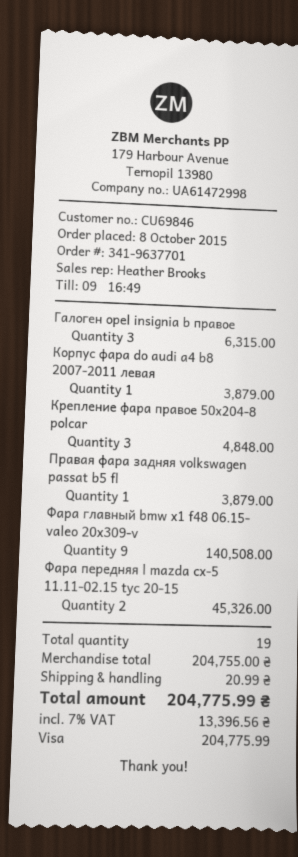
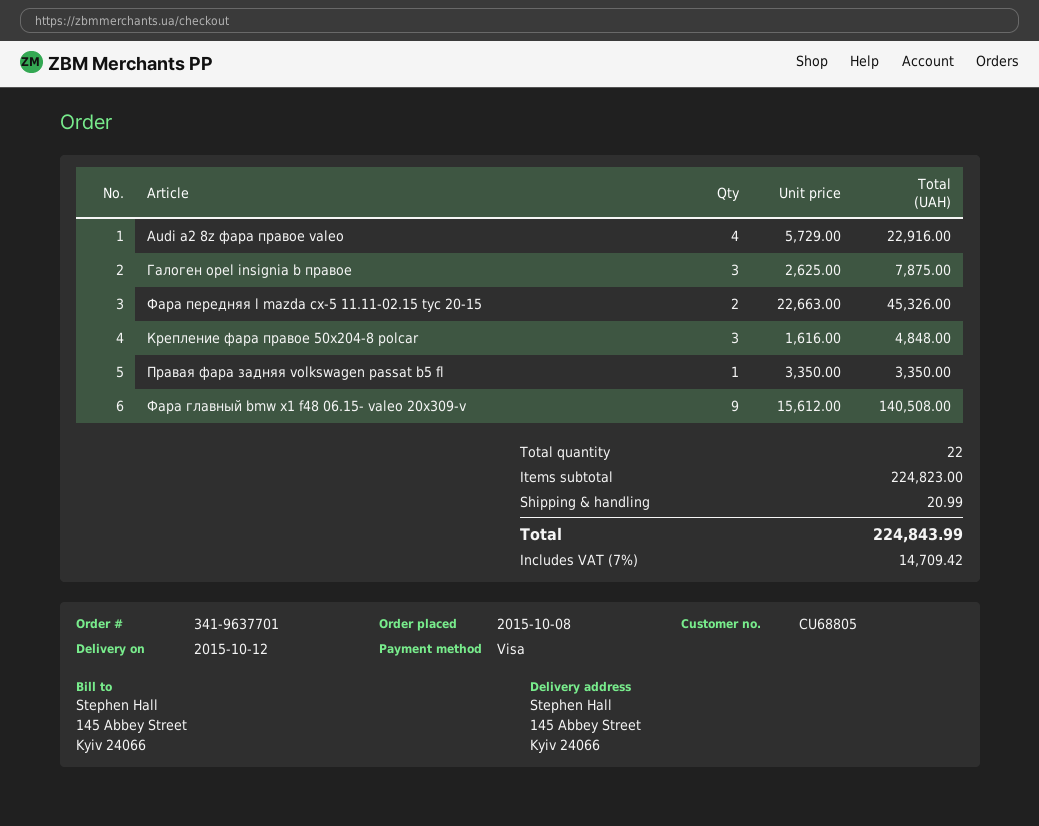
customer number: CU69846 -> CU68805
Галоген opel insignia b правое: 3 for 6315.00 -> 3 for 7875.00
Корпус фара do audi a4 b8 2007-2011 левая: 1 for 3879.00 -> none
Правая фара задняя volkswagen passat b5 fl: 1 for 3879.00 -> 1 for 3350.00
Audi a2 8z фара правое valeo: none -> 4 for 22916.00
total quantity: 19 -> 22
subtotal: 204755.00 -> 224823.00
tax: 7% = 13396.56 -> 7% = 14709.42
total: 204775.99 -> 224843.99

